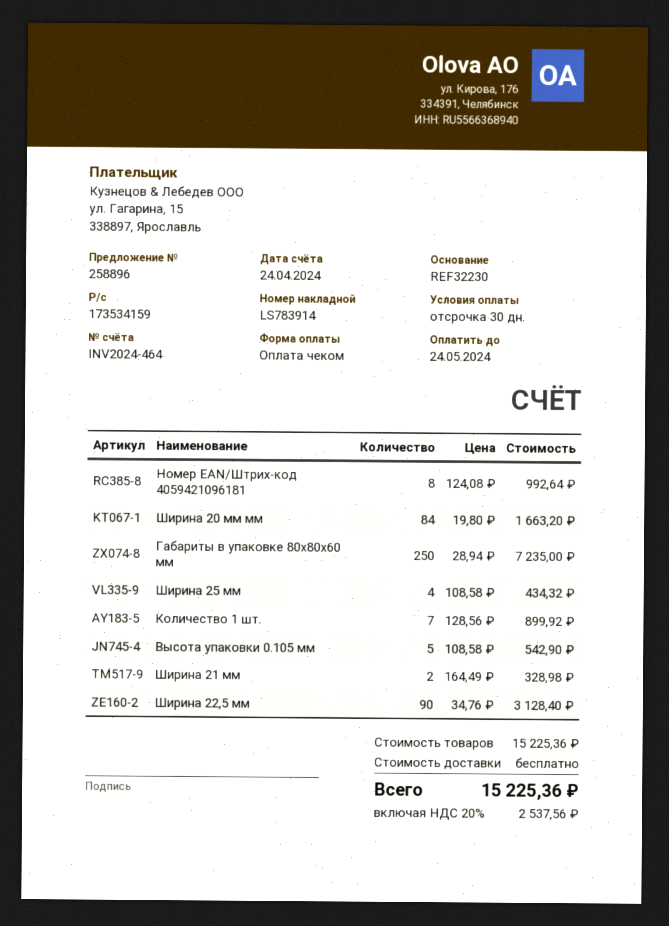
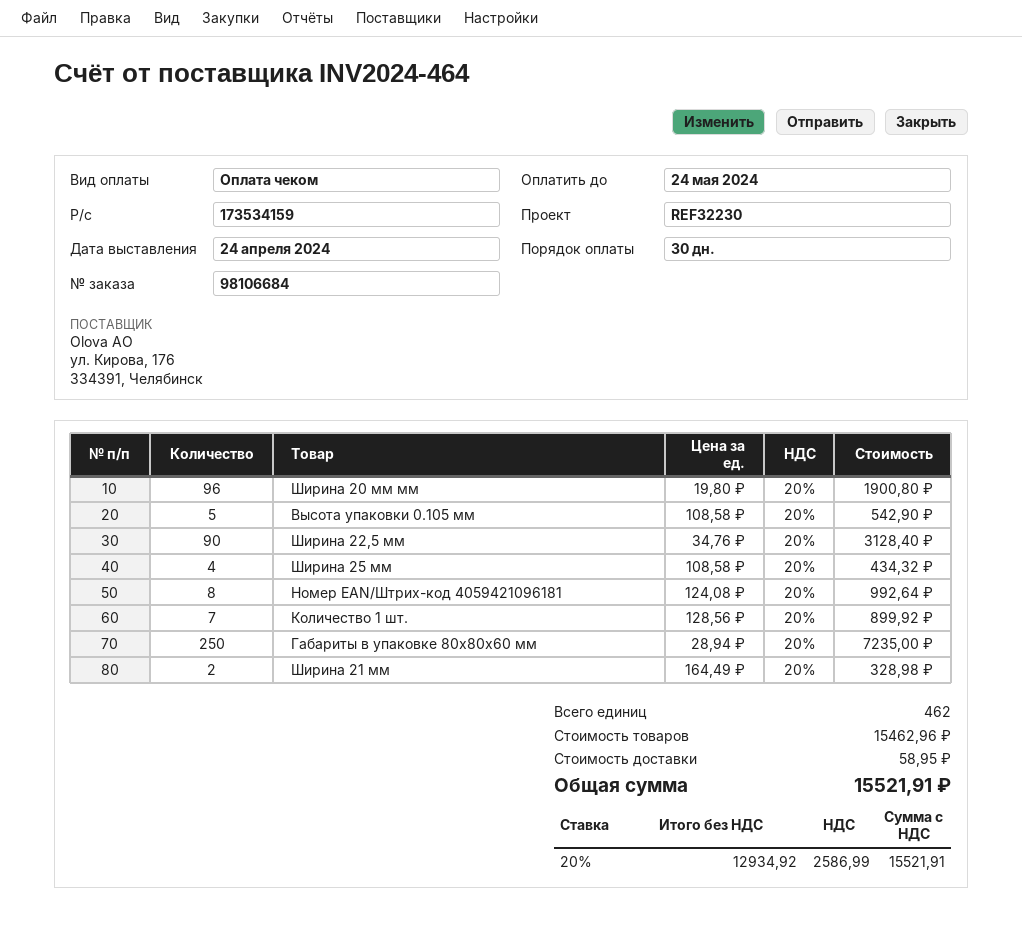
Ширина 20 мм мм: 84 x 19.80 = 1663.20 -> 96 x 19.80 = 1900.80
subtotal: 15225.36 -> 15462.96
shipping: 0.00 -> 58.95
tax: 20% = 2537.56 -> 20% = 2586.99
total: 15225.36 -> 15521.91

